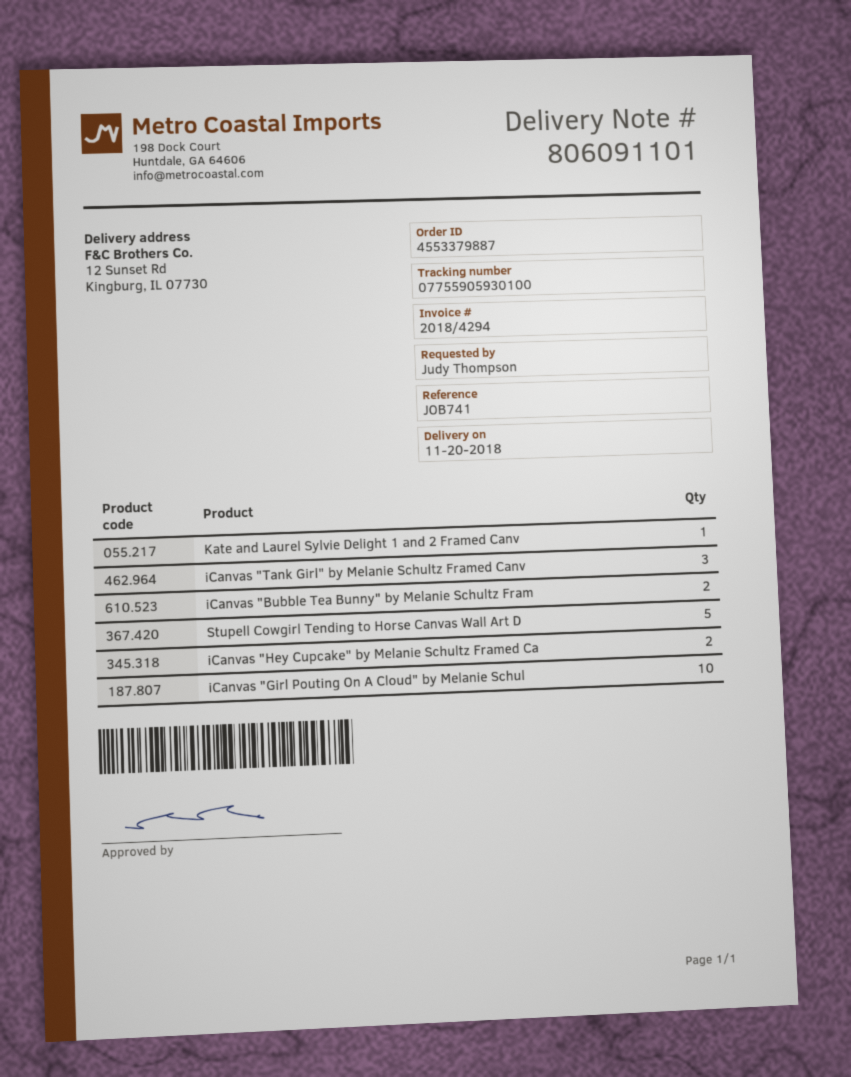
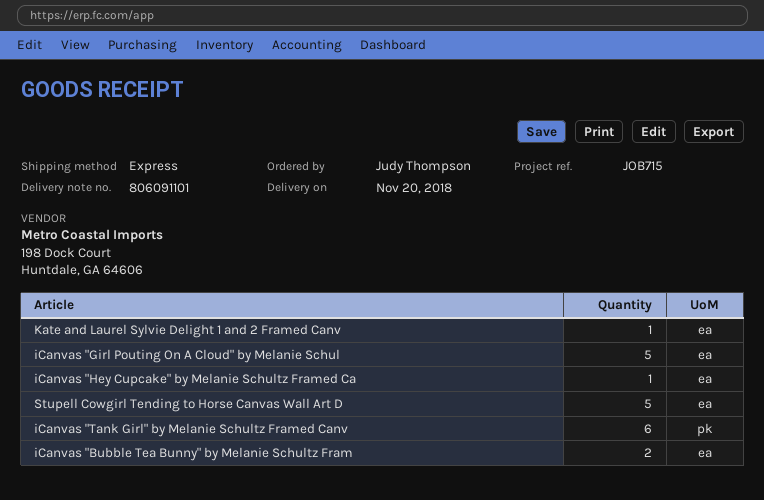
reference: JOB741 -> JOB715
iCanvas "Tank Girl" by Melanie Schultz Framed Canv: 3 -> 6
iCanvas "Hey Cupcake" by Melanie Schultz Framed Ca: 2 -> 1
iCanvas "Girl Pouting On A Cloud" by Melanie Schul: 10 -> 5

